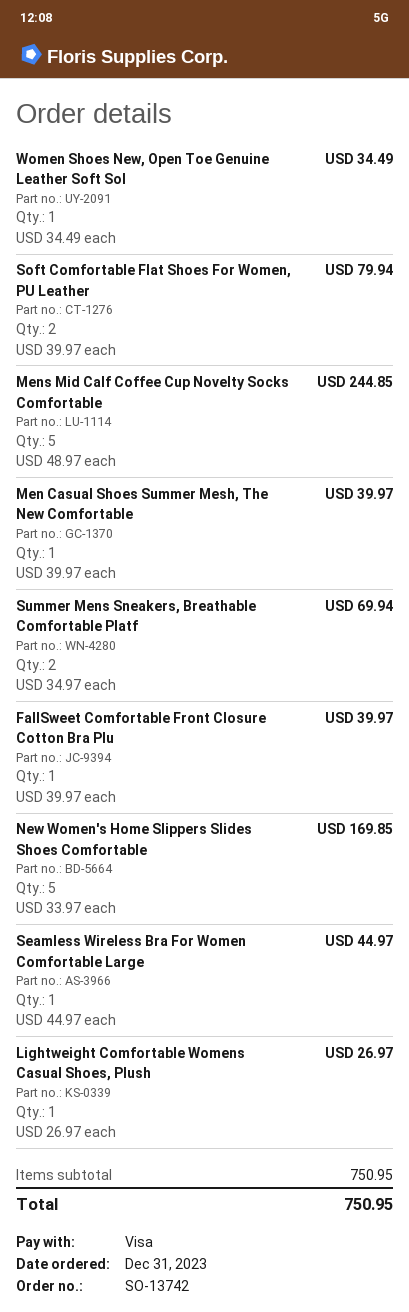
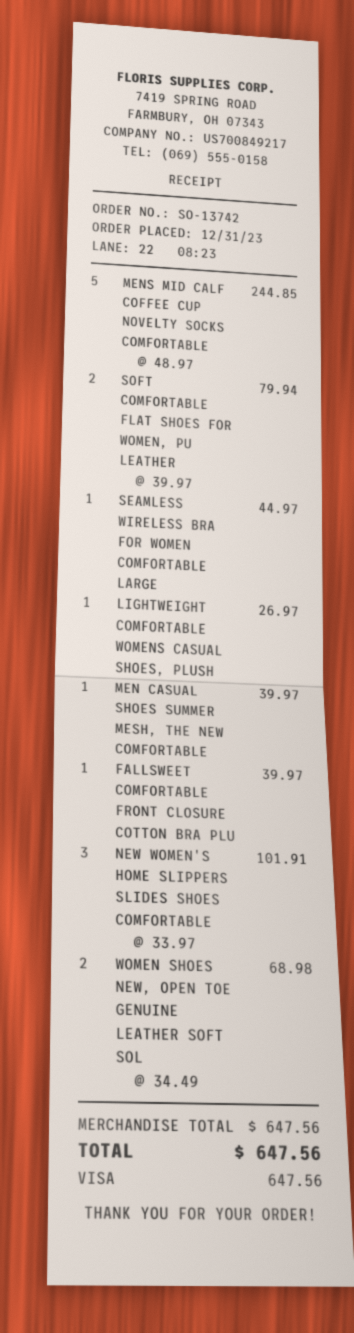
Women Shoes New, Open Toe Genuine Leather Soft Sol: 1 x 34.49 = 34.49 -> 2 x 34.49 = 68.98
Summer Mens Sneakers, Breathable Comfortable Platf: 2 x 34.97 = 69.94 -> none
New Women's Home Slippers Slides Shoes Comfortable: 5 x 33.97 = 169.85 -> 3 x 33.97 = 101.91
subtotal: 750.95 -> 647.56
total: 750.95 -> 647.56

